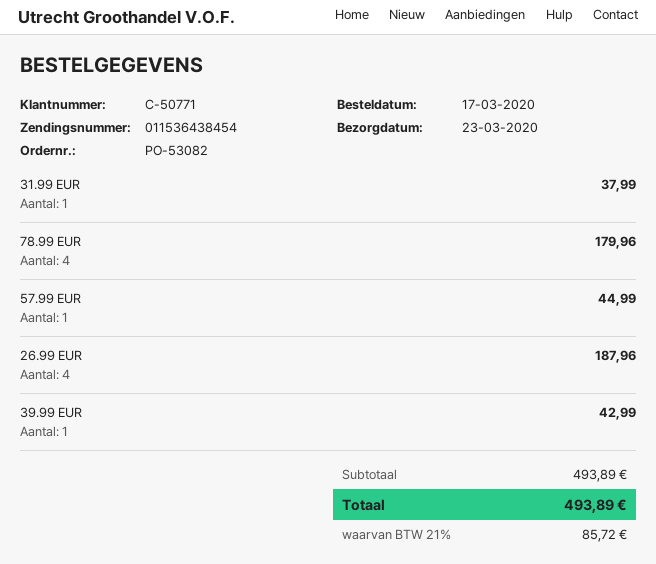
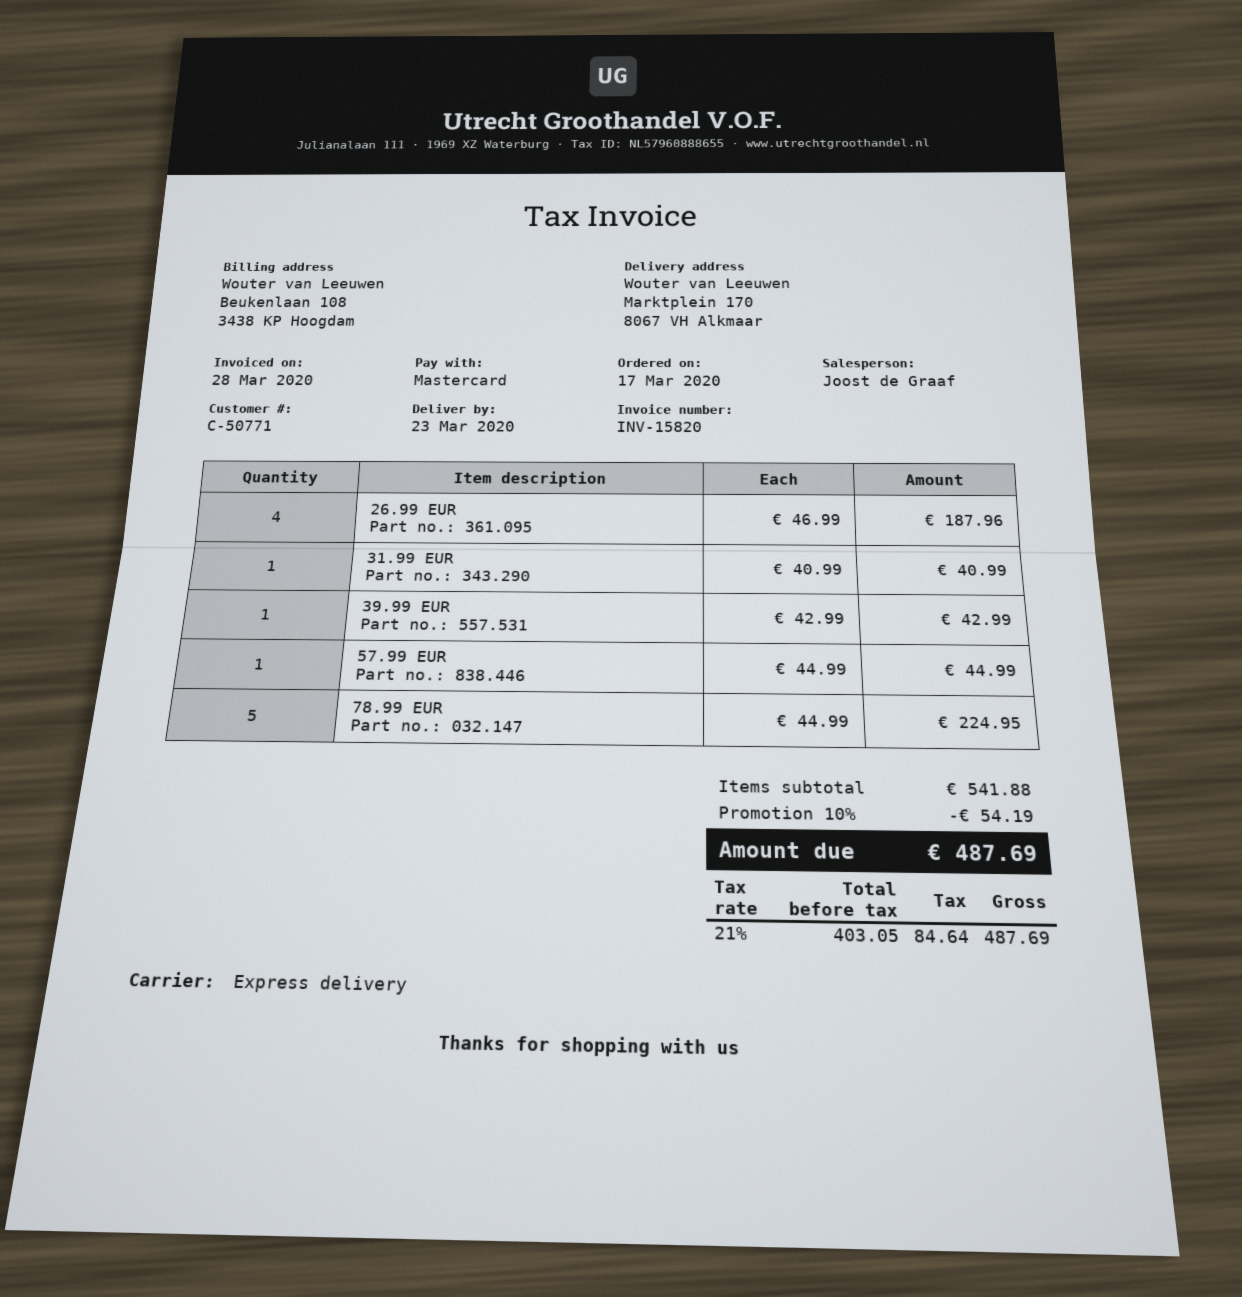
31.99 EUR: 1 for 37.99 -> 1 for 40.99
78.99 EUR: 4 for 179.96 -> 5 for 224.95
subtotal: 493.89 -> 541.88
discount: none -> 10% = 54.19
tax: 21% = 85.72 -> 21% = 84.64
total: 493.89 -> 487.69

